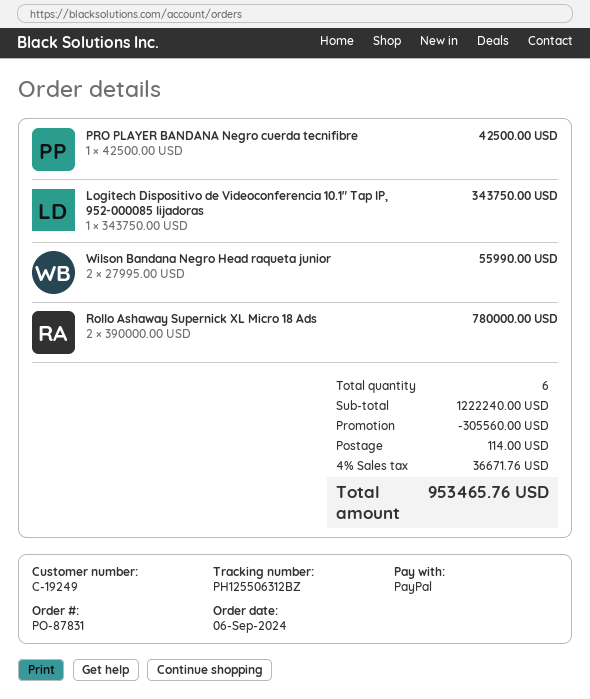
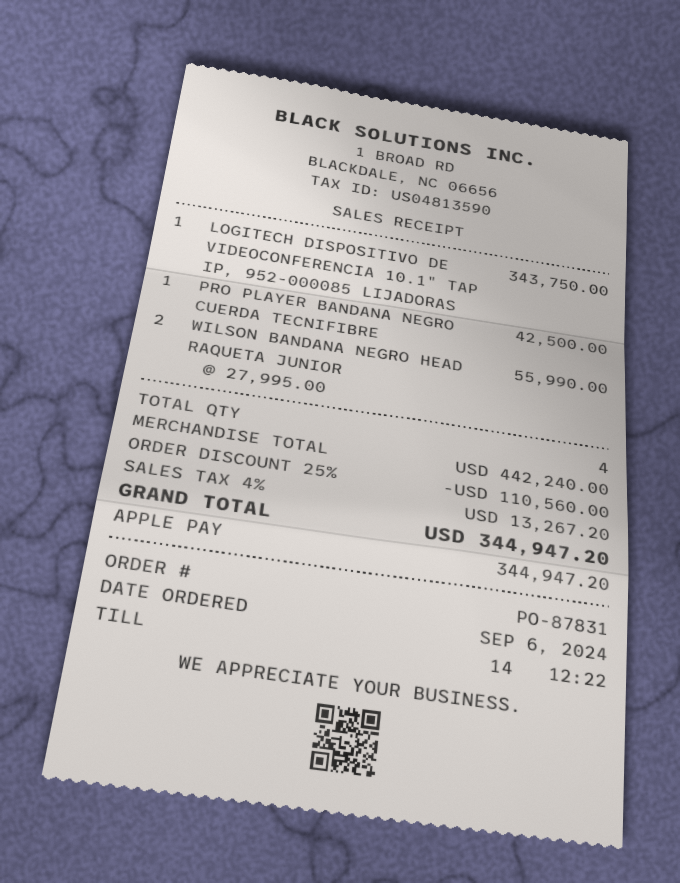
payment method: PayPal -> Apple Pay
Rollo Ashaway Supernick XL Micro 18 Ads: 2 x 390000.00 = 780000.00 -> none
total quantity: 6 -> 4
subtotal: 1222240.00 -> 442240.00
discount: 305560.00 -> 110560.00
shipping: 114.00 -> none
tax: 4% = 36671.76 -> 4% = 13267.20
total: 953465.76 -> 344947.20

